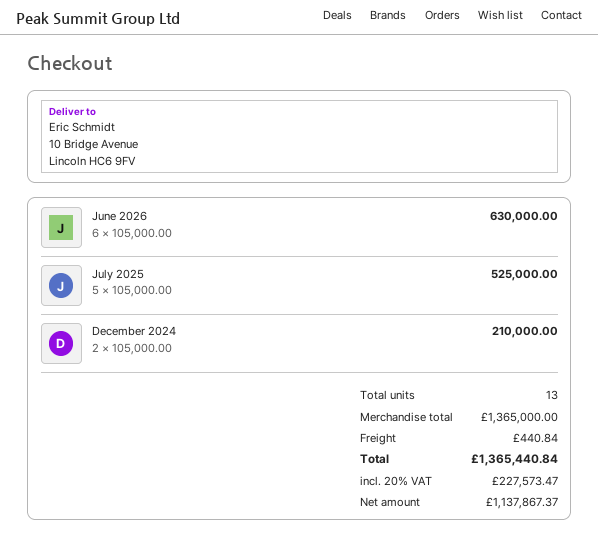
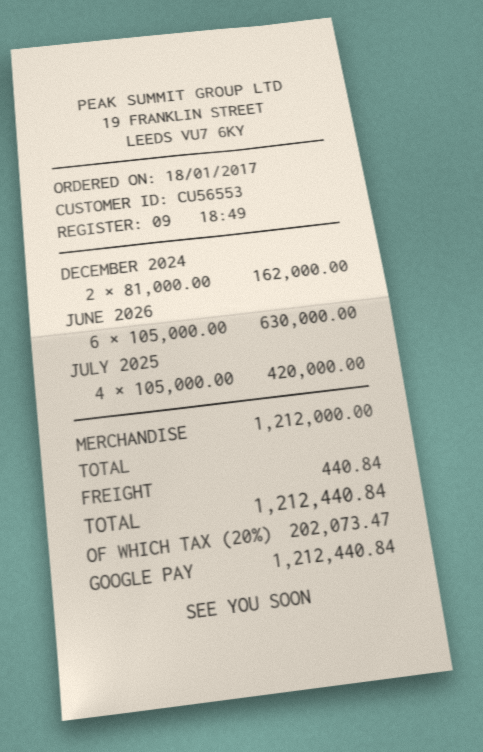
July 2025: 5 x 105000.00 = 525000.00 -> 4 x 105000.00 = 420000.00
December 2024: 2 x 105000.00 = 210000.00 -> 2 x 81000.00 = 162000.00
subtotal: 1365000.00 -> 1212000.00
tax: 20% = 227573.47 -> 20% = 202073.47
total: 1365440.84 -> 1212440.84

